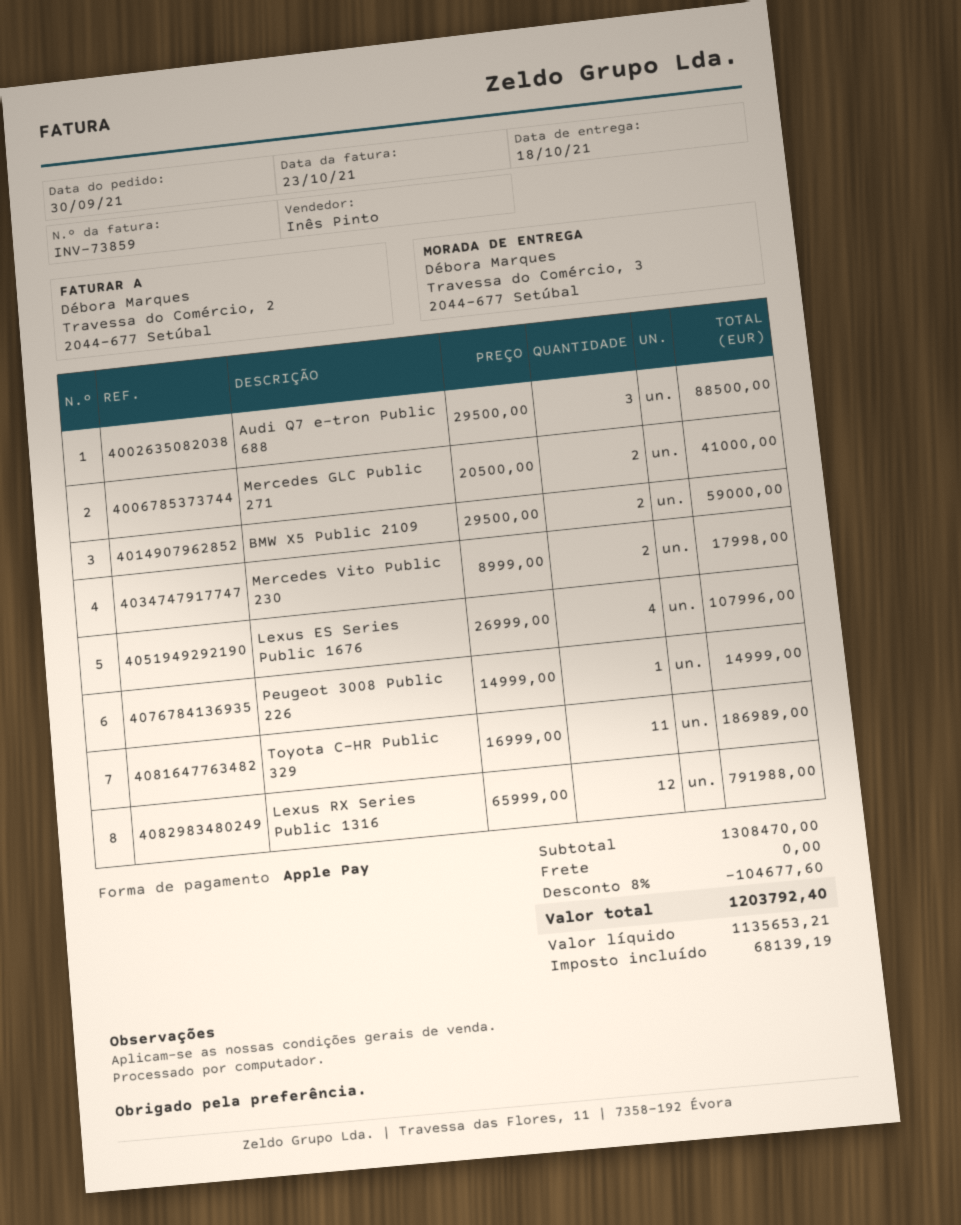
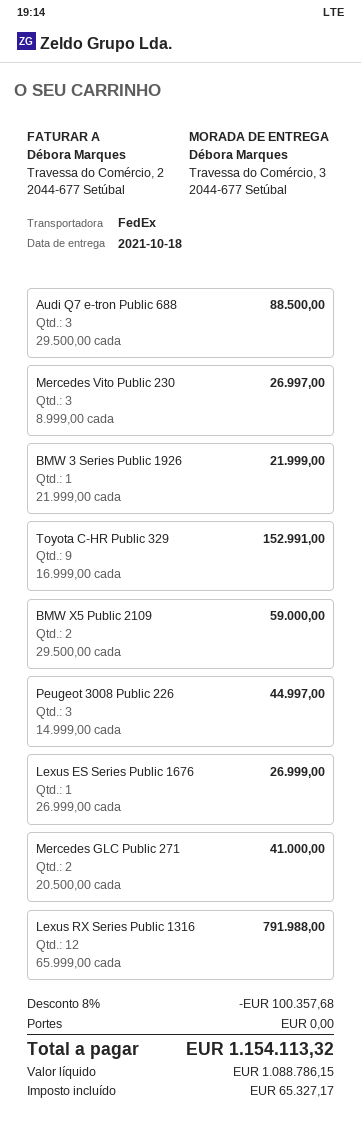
Mercedes Vito Public 230: 2 x 8999.00 = 17998.00 -> 3 x 8999.00 = 26997.00
Lexus ES Series Public 1676: 4 x 26999.00 = 107996.00 -> 1 x 26999.00 = 26999.00
Peugeot 3008 Public 226: 1 x 14999.00 = 14999.00 -> 3 x 14999.00 = 44997.00
Toyota C-HR Public 329: 11 x 16999.00 = 186989.00 -> 9 x 16999.00 = 152991.00
BMW 3 Series Public 1926: none -> 1 x 21999.00 = 21999.00
discount: 8% = 104677.60 -> 8% = 100357.68
net: 1135653.21 -> 1088786.15
tax: 68139.19 -> 65327.17
total: 1203792.40 -> 1154113.32

